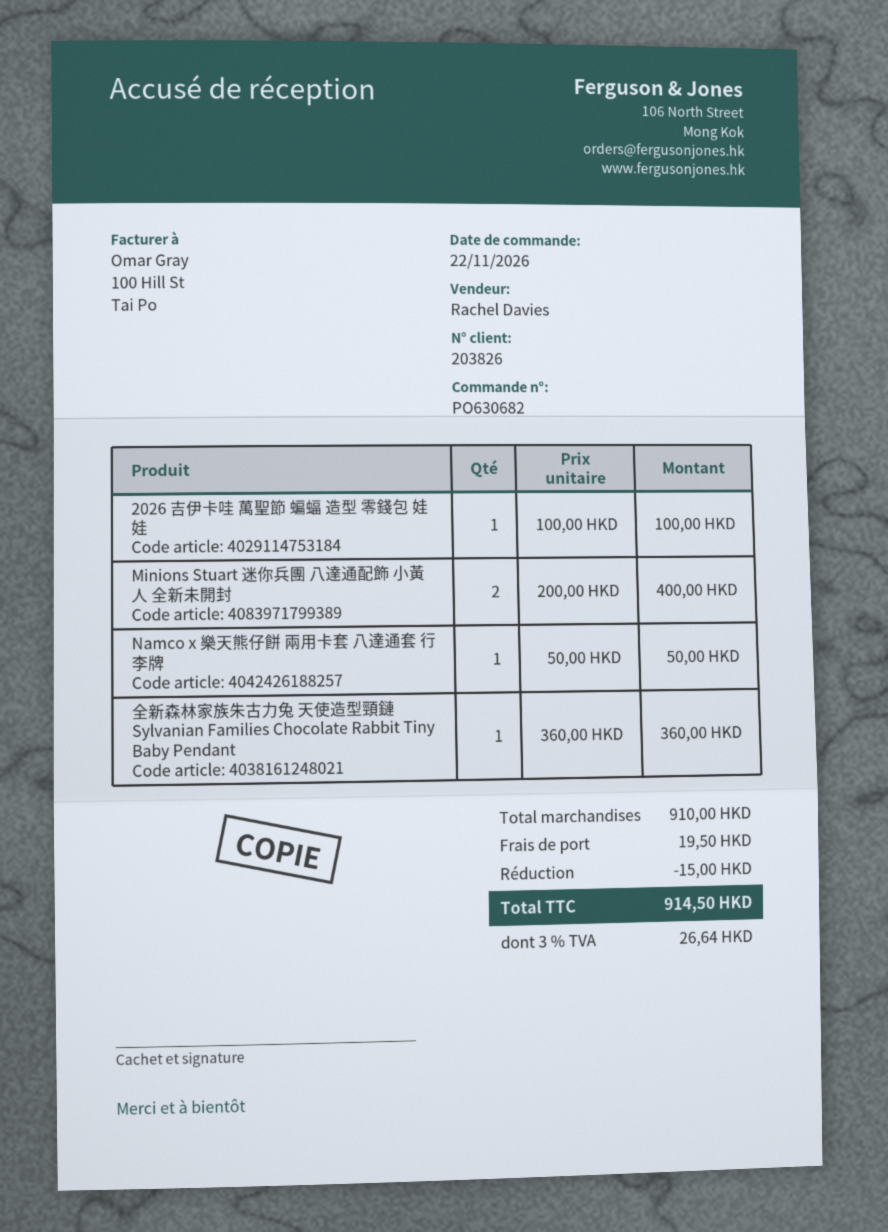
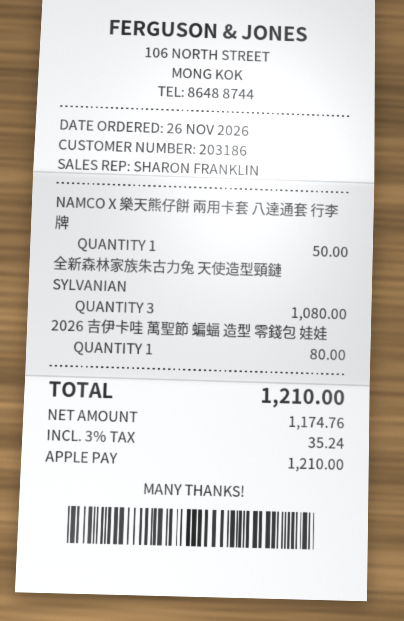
order date: 2026-11-22 -> 2026-11-26
customer number: 203826 -> 203186
sales rep: Rachel Davies -> SHARON FRANKLIN
2026 吉伊卡哇 萬聖節 蝙蝠 造型 零錢包 娃娃: 1 for 100.00 -> 1 for 80.00
Minions Stuart 迷你兵團 八達通配飾 小黃人 全新未開封: 2 for 400.00 -> none
全新森林家族朱古力兔 天使造型頸鏈 Sylvanian Families Chocolate Rabbit Tiny Baby Pendant: 1 for 360.00 -> 3 for 1080.00
discount: 15.00 -> none
shipping: 19.50 -> none
tax: 3% = 26.64 -> 3% = 35.24
total: 914.50 -> 1210.00

